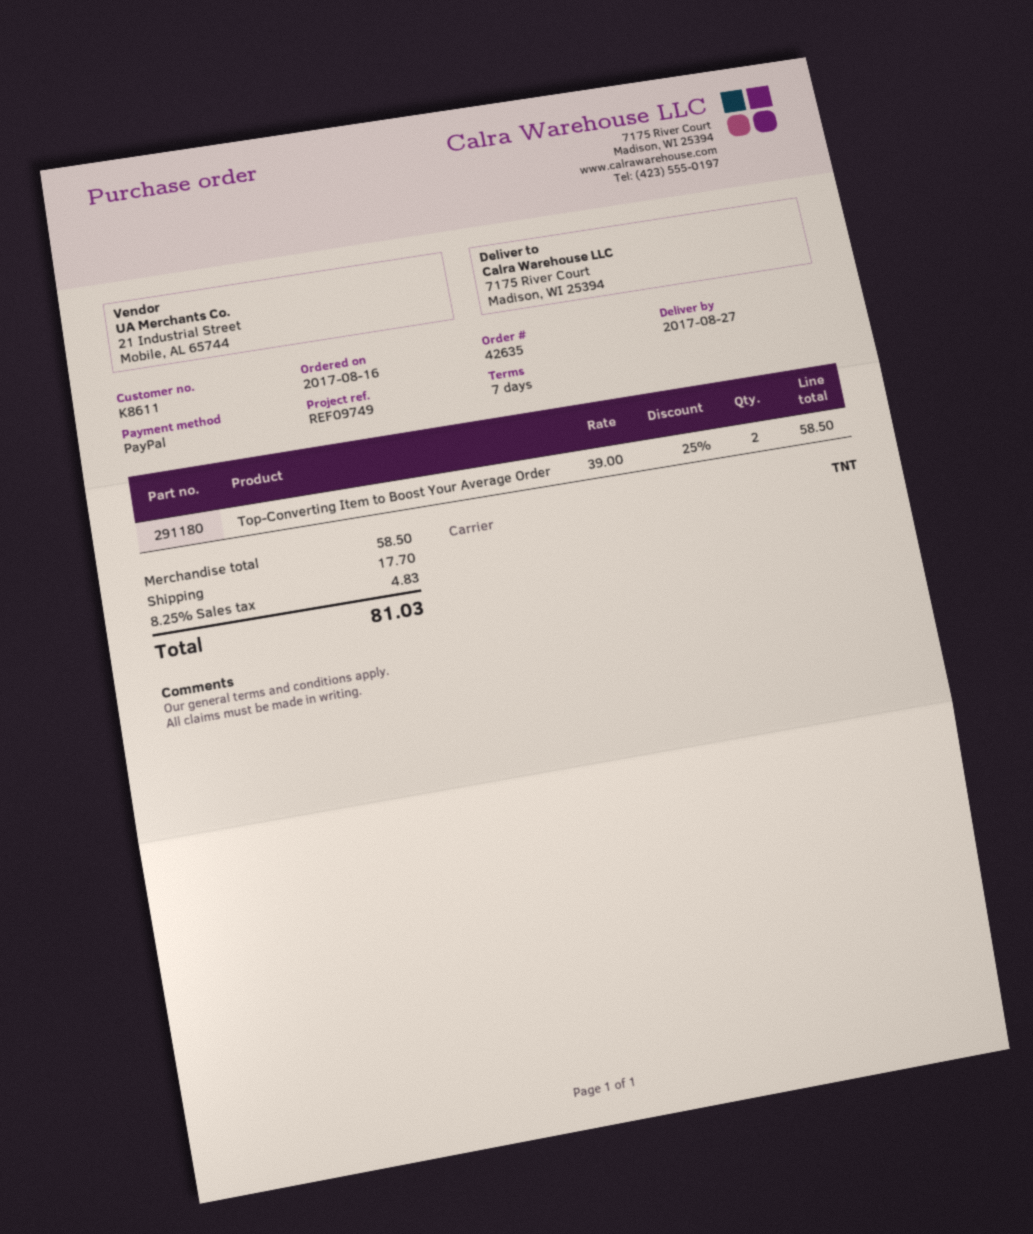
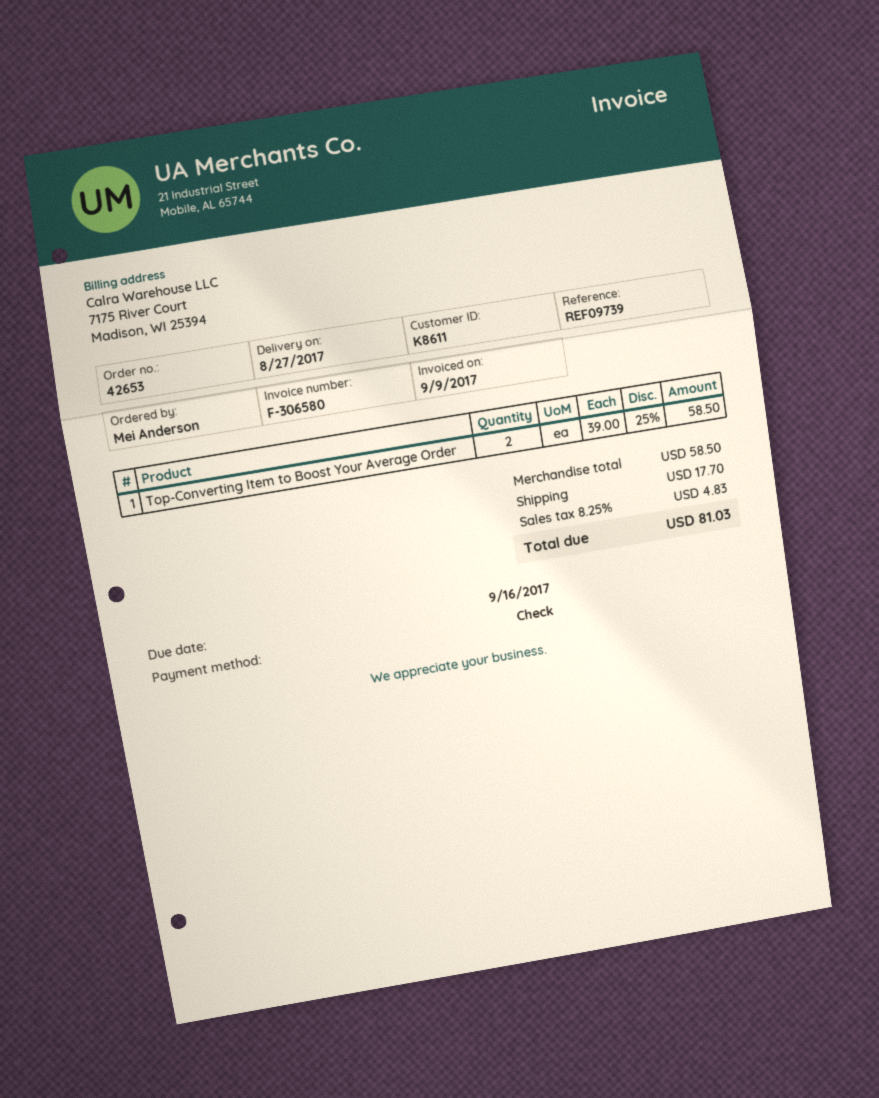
order number: 42635 -> 42653
reference: REF09749 -> REF09739
payment method: PayPal -> cheque

